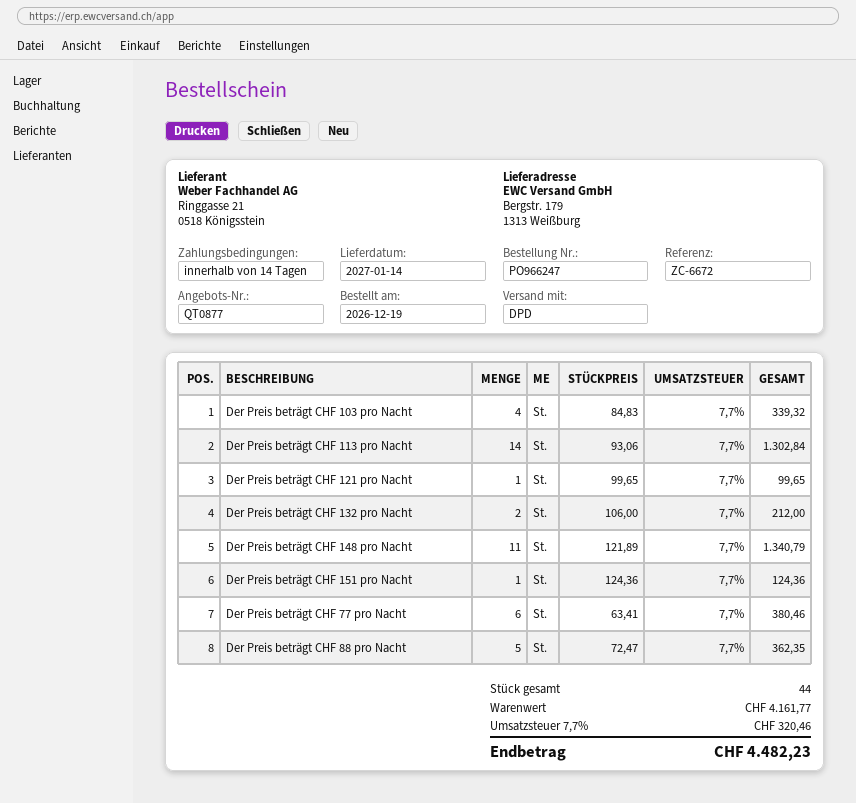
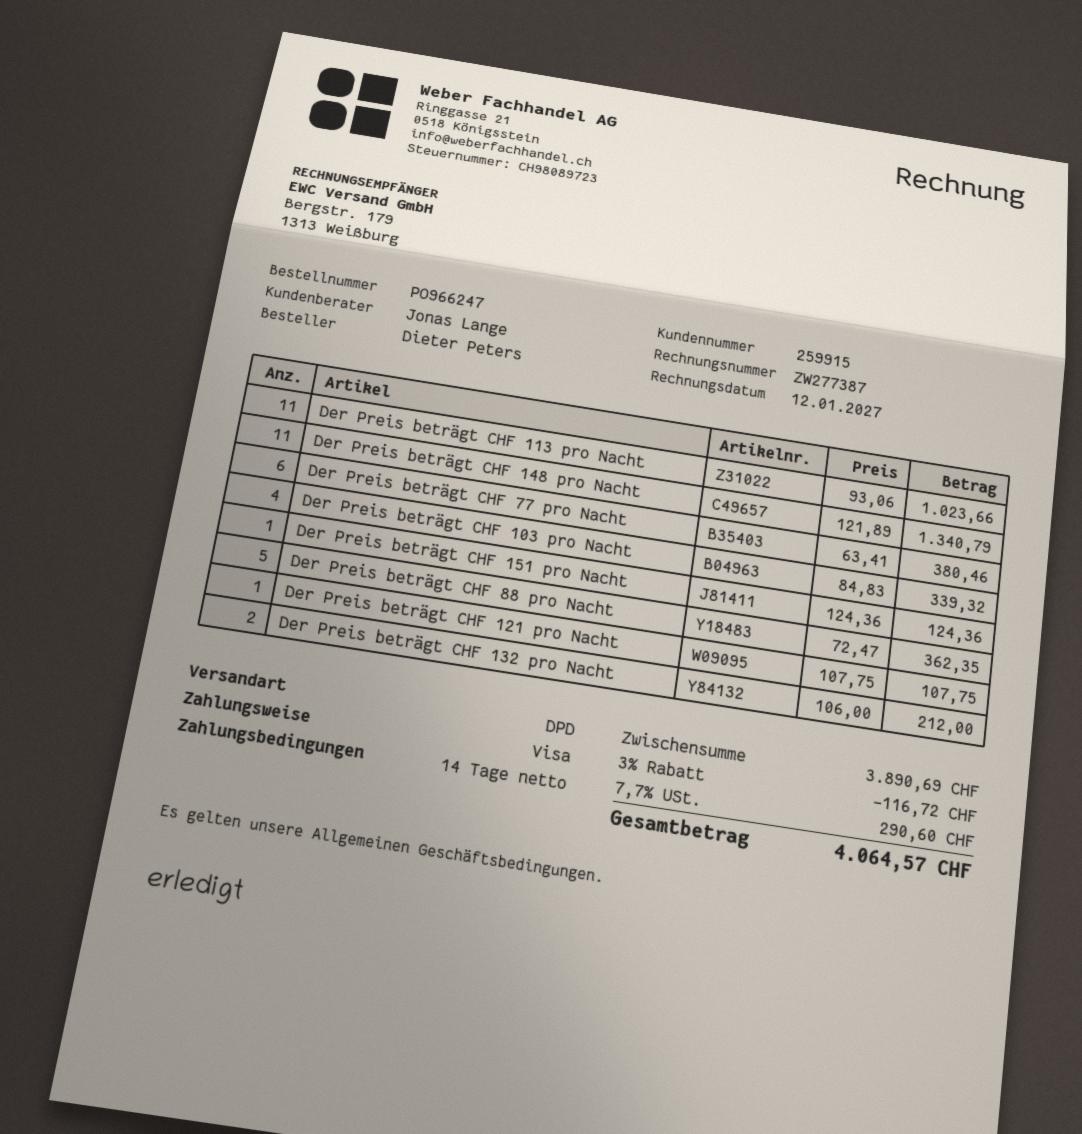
Der Preis beträgt CHF 113 pro Nacht: 14 x 93.06 = 1302.84 -> 11 x 93.06 = 1023.66
Der Preis beträgt CHF 121 pro Nacht: 1 x 99.65 = 99.65 -> 1 x 107.75 = 107.75
subtotal: 4161.77 -> 3890.69
discount: none -> 3% = 116.72
tax: 7.7% = 320.46 -> 7.7% = 290.60
total: 4482.23 -> 4064.57

